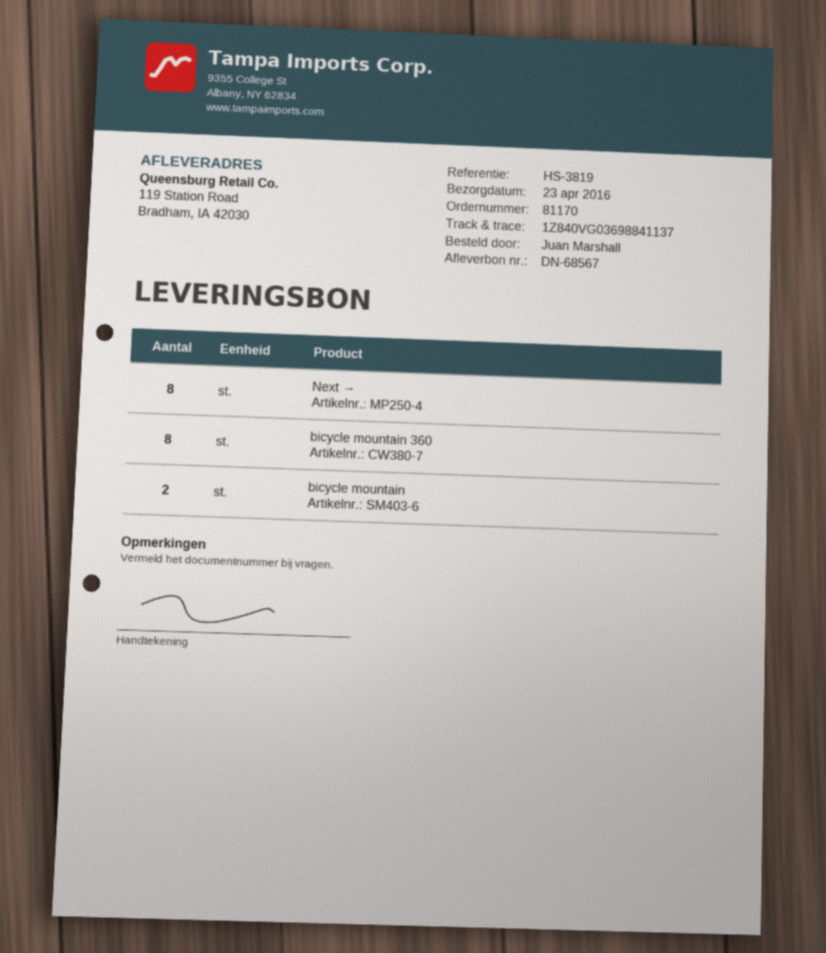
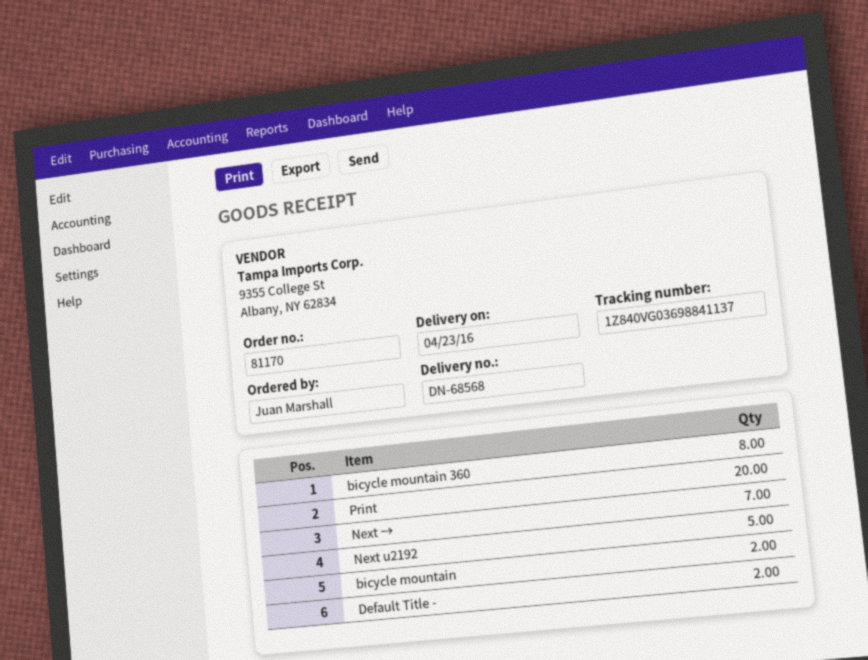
delivery note number: DN-68567 -> DN-68568
Next →: 8 -> 7
Print: none -> 20
Next u2192: none -> 5
Default Title -: none -> 2

